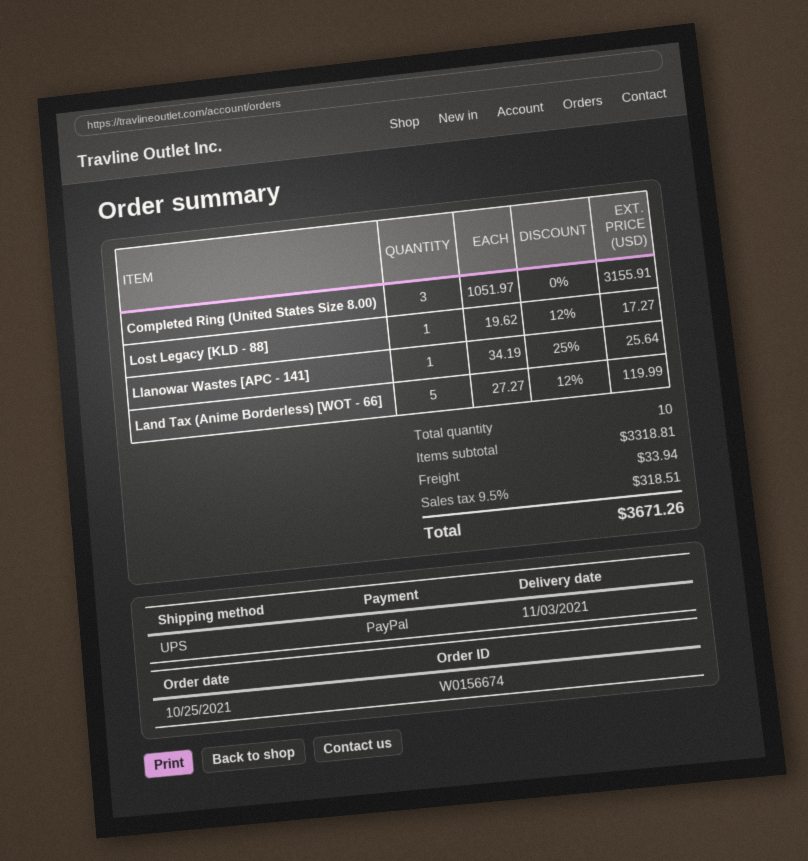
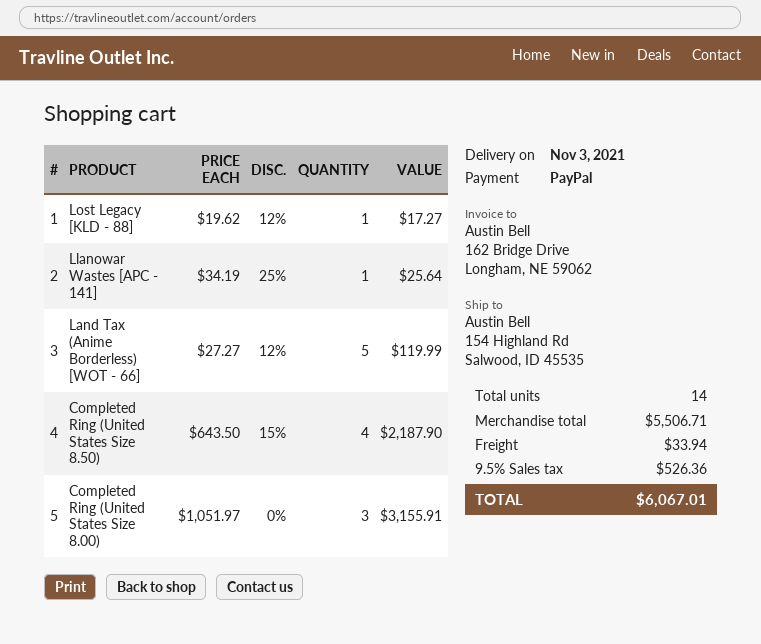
Completed Ring (United States Size 8.50): none -> 4 x 643.50 - 15% = 2187.90
total quantity: 10 -> 14
subtotal: 3318.81 -> 5506.71
tax: 9.5% = 318.51 -> 9.5% = 526.36
total: 3671.26 -> 6067.01

